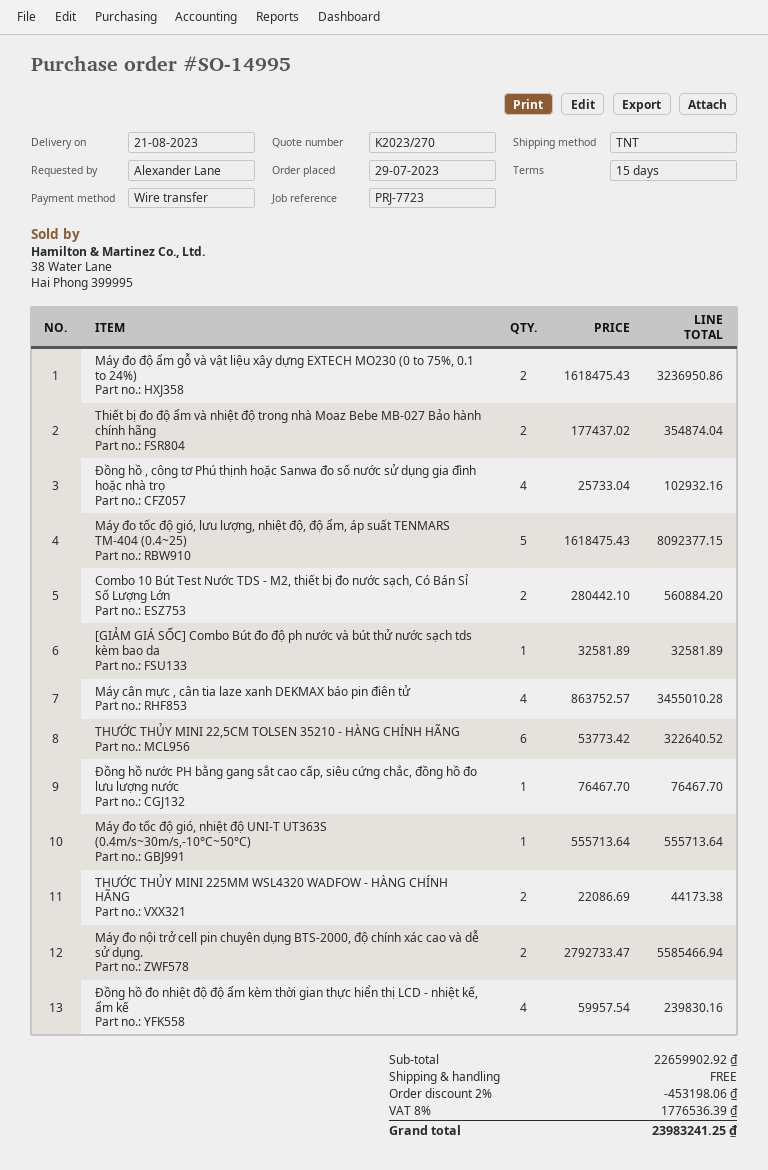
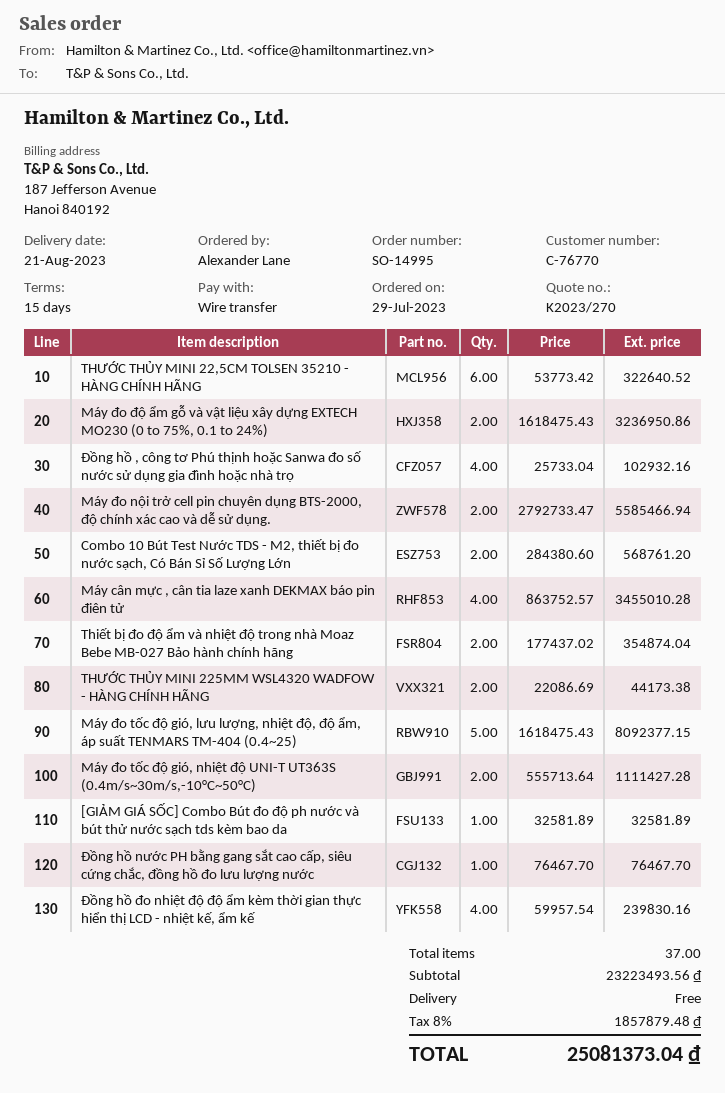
Combo 10 Bút Test Nước TDS - M2, thiết bị đo nước sạch, Có Bán Sỉ Số Lượng Lớn: 2 x 280442.10 = 560884.20 -> 2 x 284380.60 = 568761.20
Máy đo tốc độ gió, nhiệt độ UNI-T UT363S (0.4m/s~30m/s,-10°C~50°C): 1 x 555713.64 = 555713.64 -> 2 x 555713.64 = 1111427.28
subtotal: 22659902.92 -> 23223493.56
discount: 2% = 453198.06 -> none
tax: 8% = 1776536.39 -> 8% = 1857879.48
total: 23983241.25 -> 25081373.04

